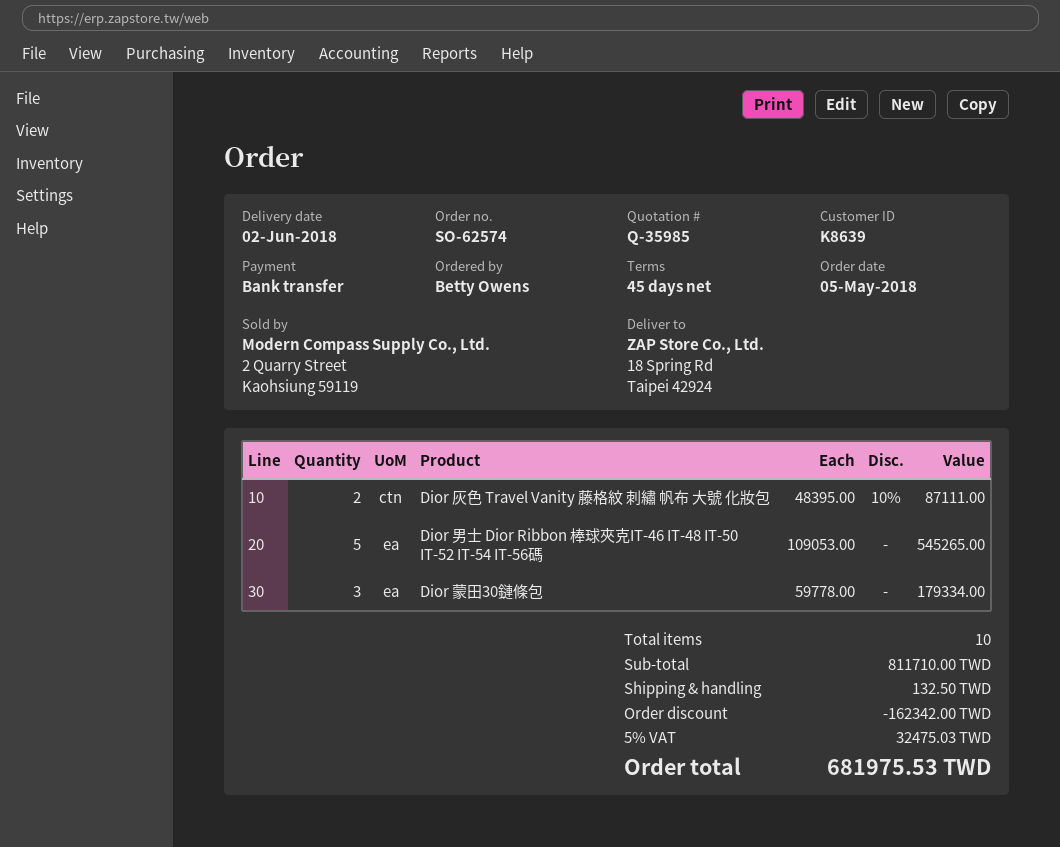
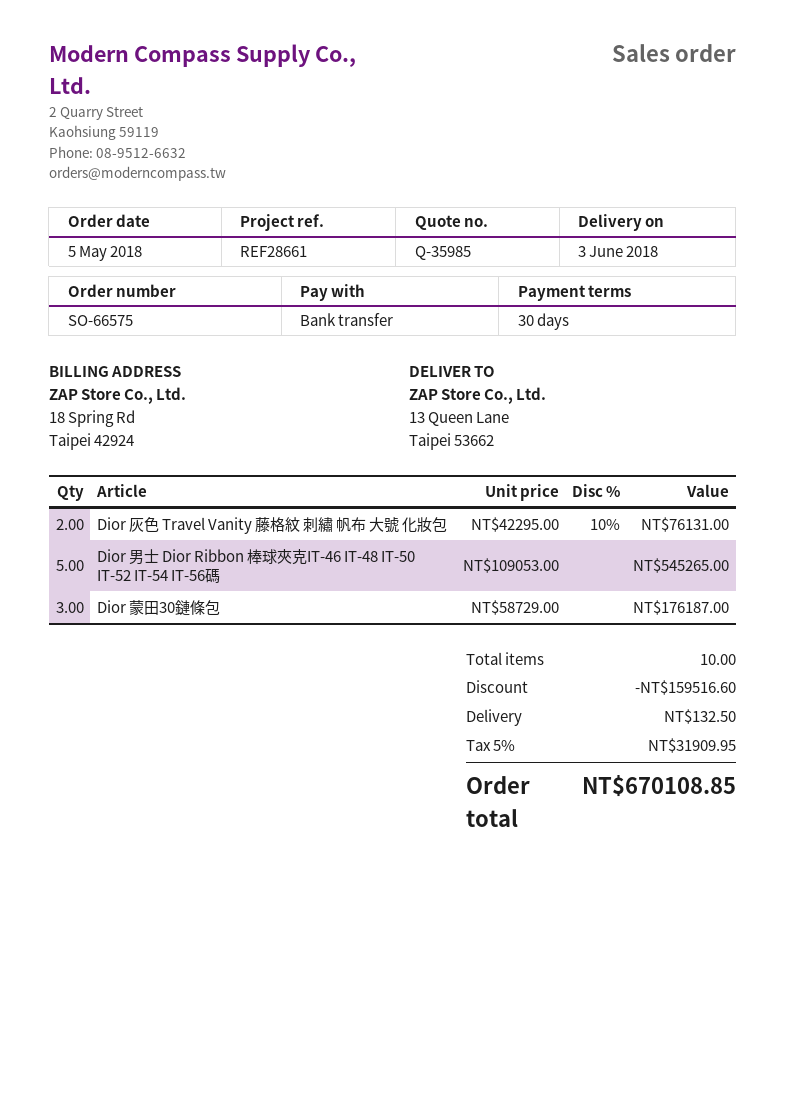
order number: SO-62574 -> SO-66575
delivery date: 2018-06-02 -> 2018-06-03
payment terms: 45 days -> 30 days
ship to: 18 Spring Rd, Taipei 42924 -> 13 Queen Lane, Taipei 53662
Dior 灰色 Travel Vanity 藤格紋 刺繡 帆布 大號 化妝包: 2 x 48395.00 - 10% = 87111.00 -> 2 x 42295.00 - 10% = 76131.00
Dior 蒙田30鏈條包: 3 x 59778.00 = 179334.00 -> 3 x 58729.00 = 176187.00
discount: 162342.00 -> 159516.60
tax: 5% = 32475.03 -> 5% = 31909.95
total: 681975.53 -> 670108.85

